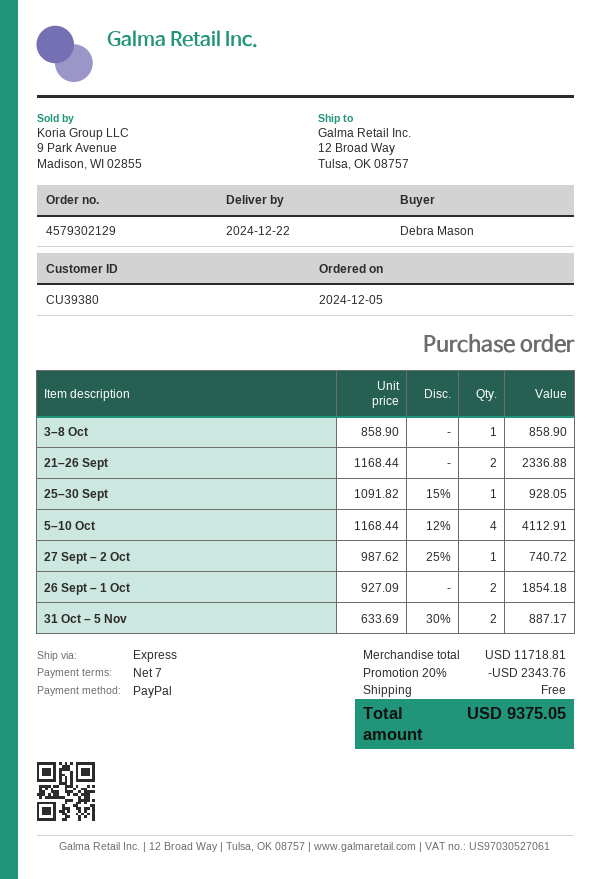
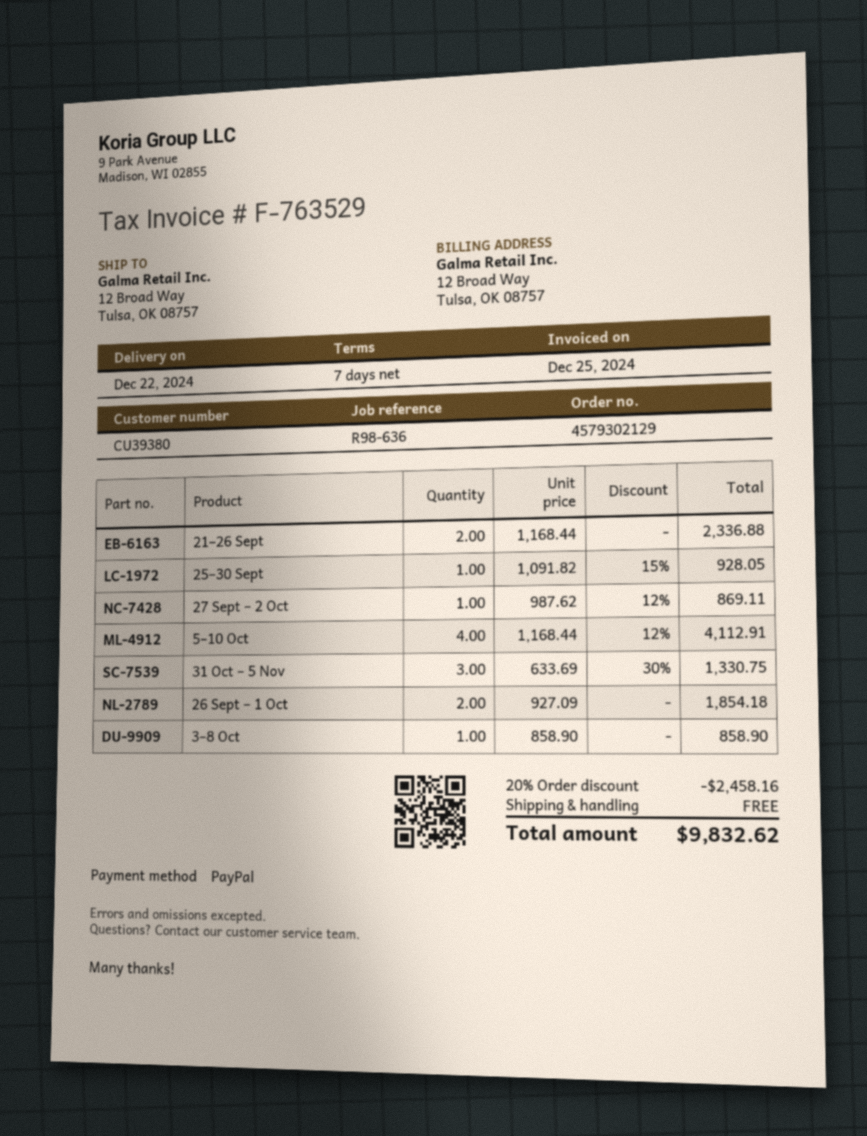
27 Sept – 2 Oct: 1 x 987.62 - 25% = 740.72 -> 1 x 987.62 - 12% = 869.11
31 Oct – 5 Nov: 2 x 633.69 - 30% = 887.17 -> 3 x 633.69 - 30% = 1330.75
discount: 20% = 2343.76 -> 20% = 2458.16
total: 9375.05 -> 9832.62

